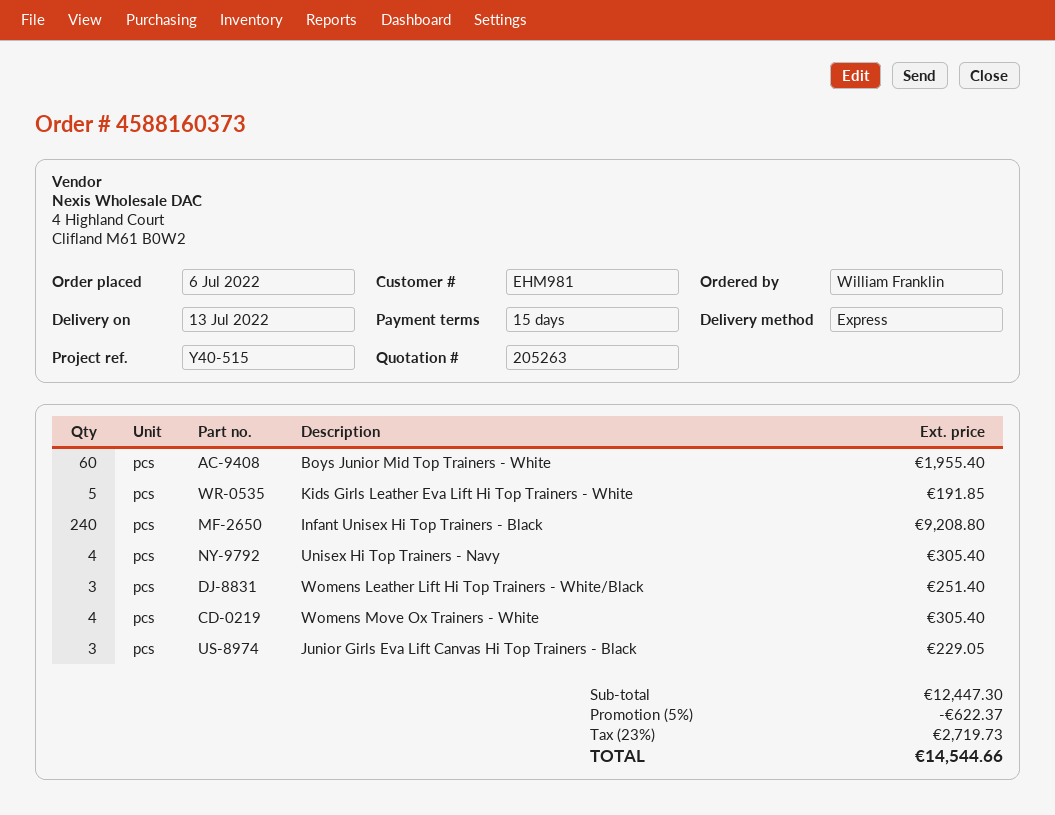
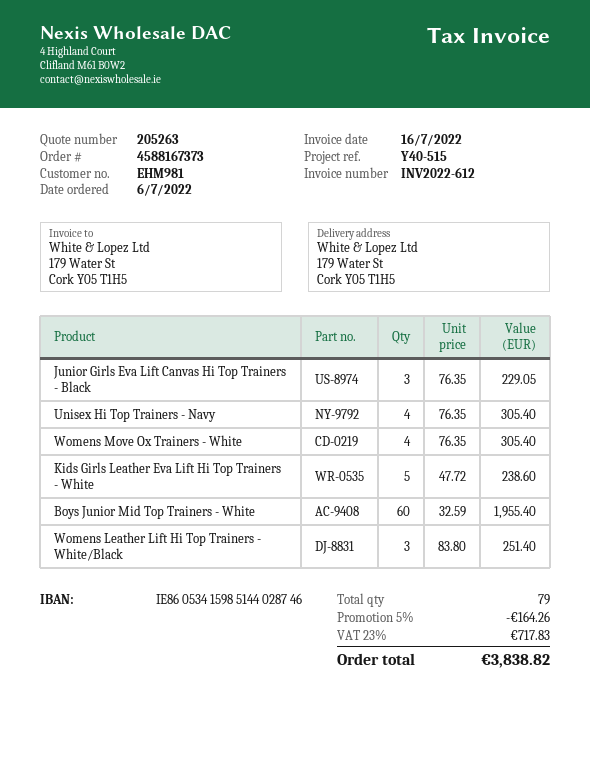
order number: 4588160373 -> 4588167373
Kids Girls Leather Eva Lift Hi Top Trainers - White: 5 for 191.85 -> 5 for 238.60
Infant Unisex Hi Top Trainers - Black: 240 for 9208.80 -> none
discount: 5% = 622.37 -> 5% = 164.26
tax: 23% = 2719.73 -> 23% = 717.83
total: 14544.66 -> 3838.82

